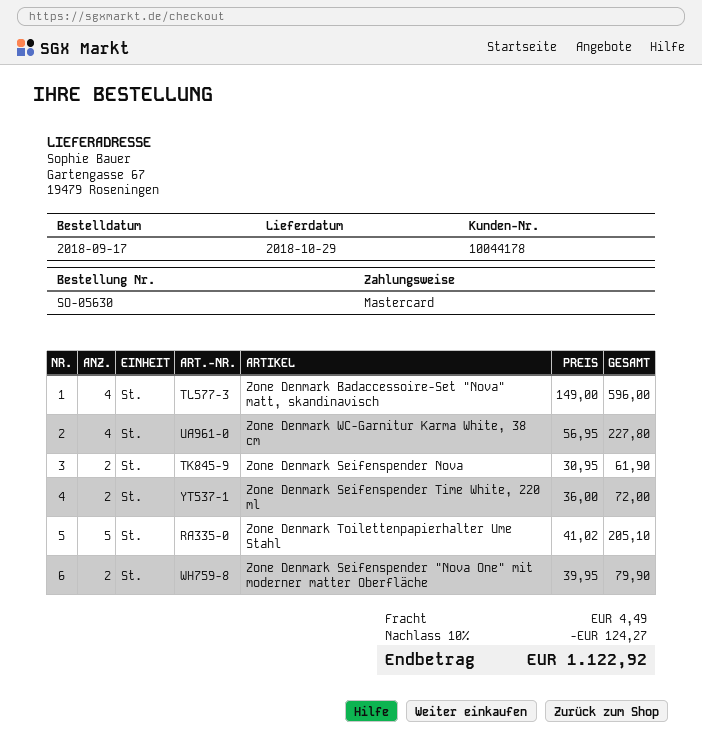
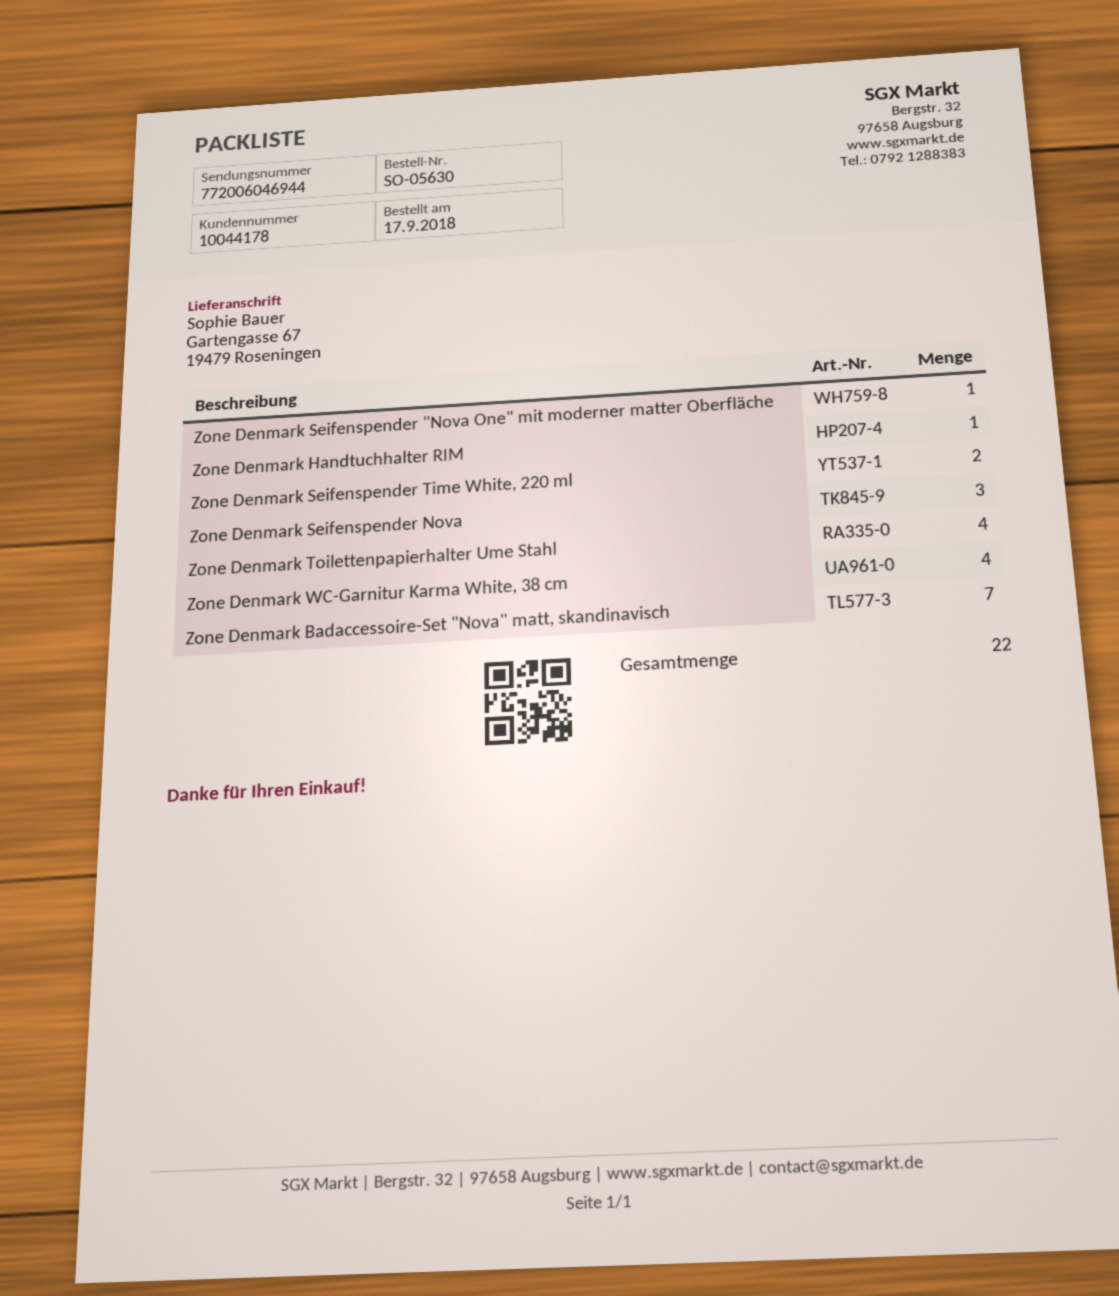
Zone Denmark Badaccessoire-Set "Nova" matt, skandinavisch: 4 -> 7
Zone Denmark Seifenspender Nova: 2 -> 3
Zone Denmark Toilettenpapierhalter Ume Stahl: 5 -> 4
Zone Denmark Seifenspender "Nova One" mit moderner matter Oberfläche: 2 -> 1
Zone Denmark Handtuchhalter RIM: none -> 1

